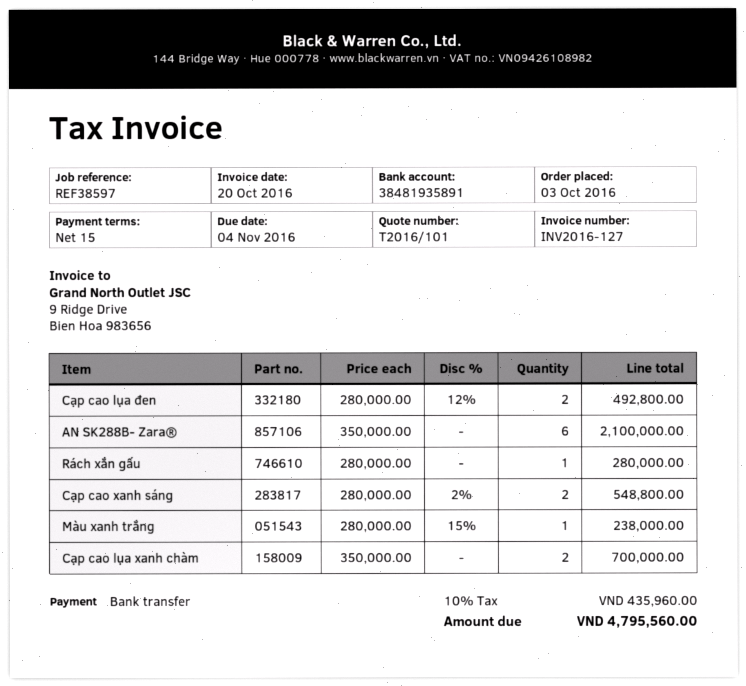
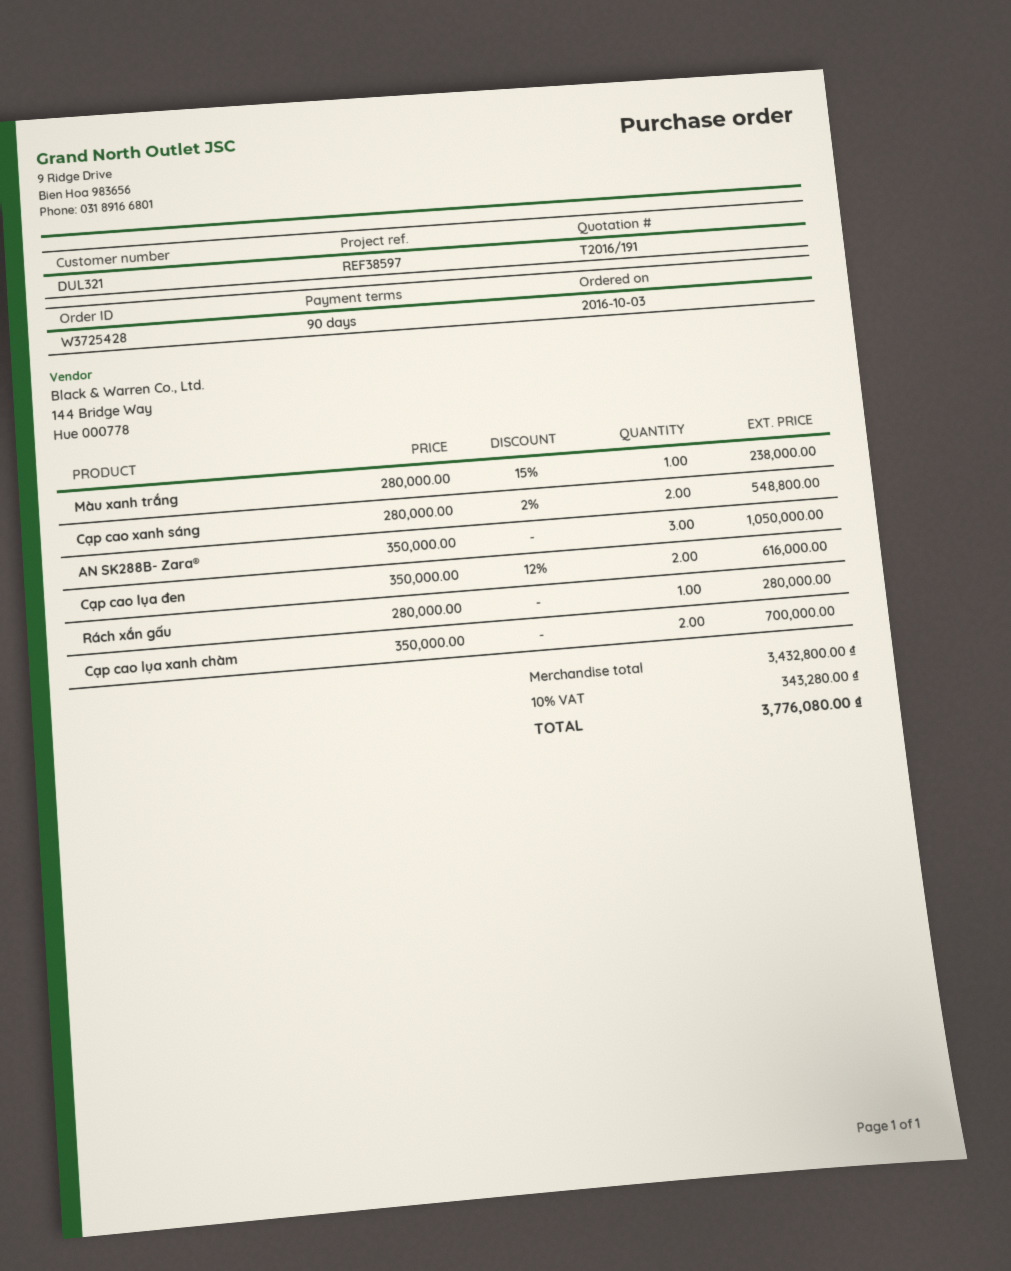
quote number: T2016/101 -> T2016/191
payment terms: 15 days -> 90 days
Cạp cao lụa đen: 2 x 280000.00 - 12% = 492800.00 -> 2 x 350000.00 - 12% = 616000.00
AN SK288B- Zara®: 6 x 350000.00 = 2100000.00 -> 3 x 350000.00 = 1050000.00
tax: 10% = 435960.00 -> 10% = 343280.00
total: 4795560.00 -> 3776080.00

